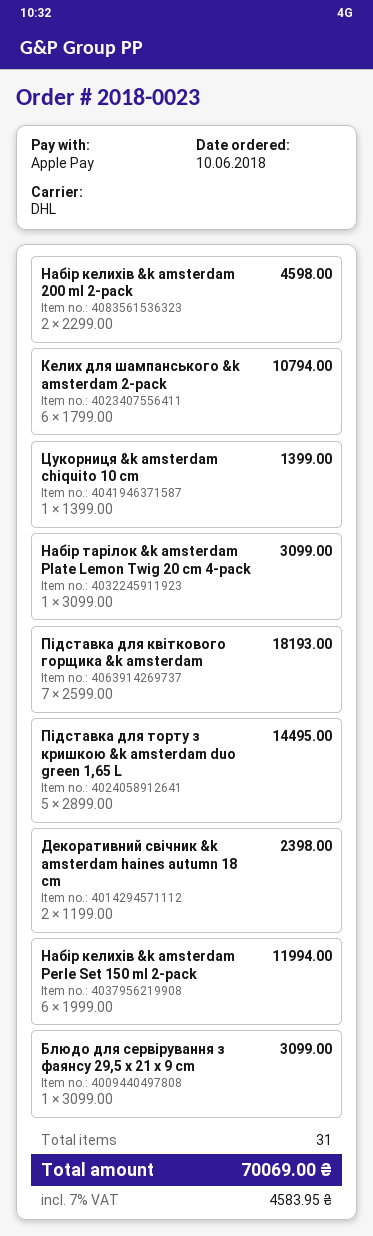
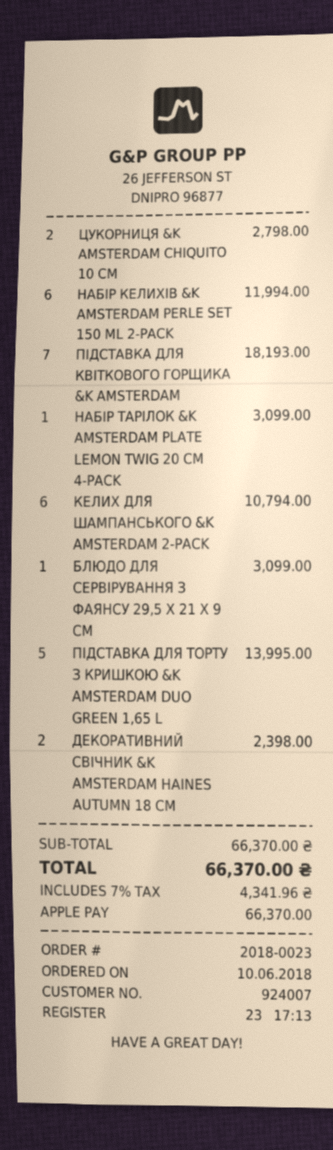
Набір келихів &k amsterdam 200 ml 2-pack: 2 for 4598.00 -> none
Цукорниця &k amsterdam chiquito 10 cm: 1 for 1399.00 -> 2 for 2798.00
Підставка для торту з кришкою &k amsterdam duo green 1,65 L: 5 for 14495.00 -> 5 for 13995.00
tax: 7% = 4583.95 -> 7% = 4341.96
total: 70069.00 -> 66370.00

